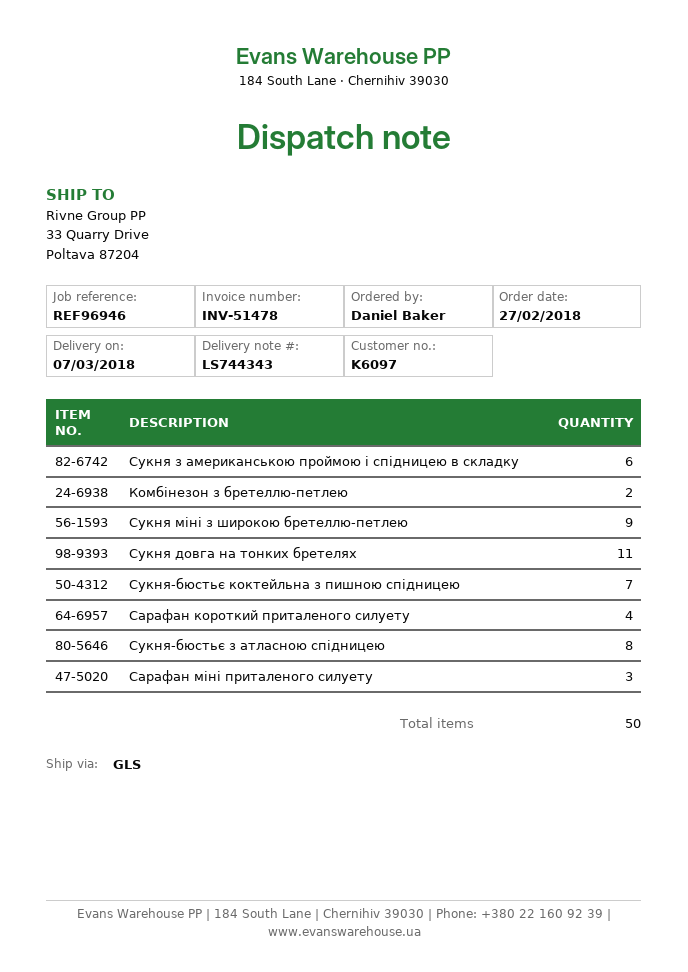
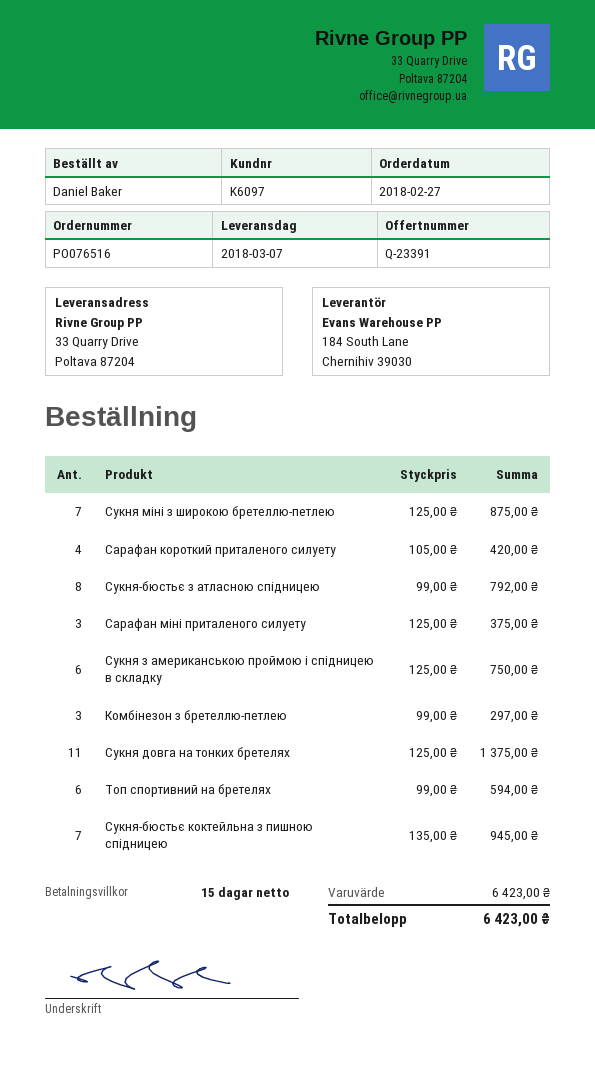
Комбінезон з бретеллю-петлею: 2 -> 3
Сукня міні з широкою бретеллю-петлею: 9 -> 7
Топ спортивний на бретелях: none -> 6

